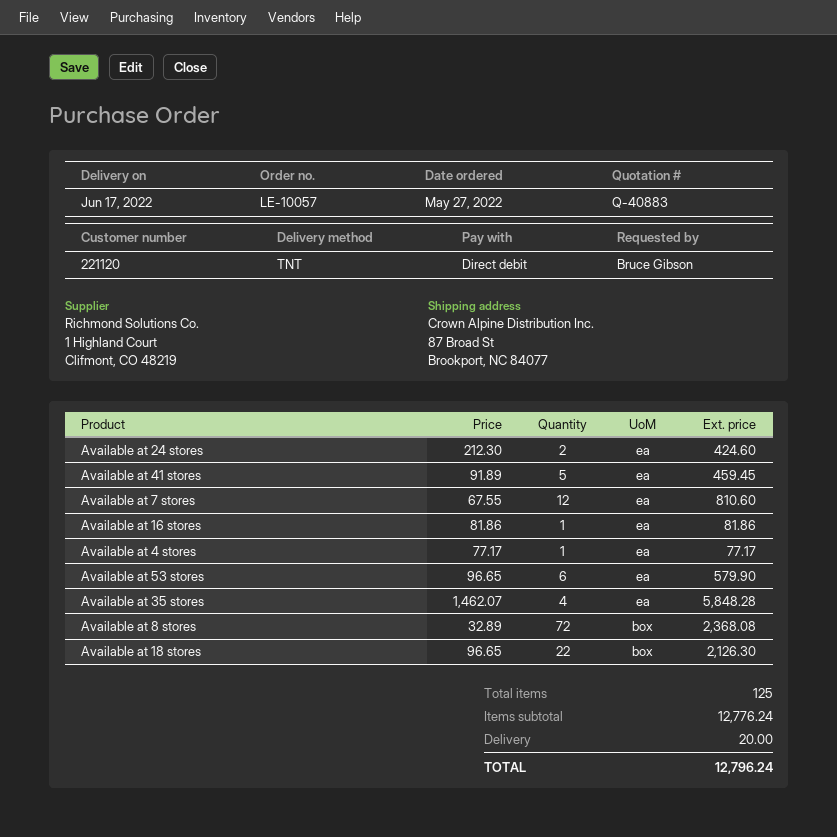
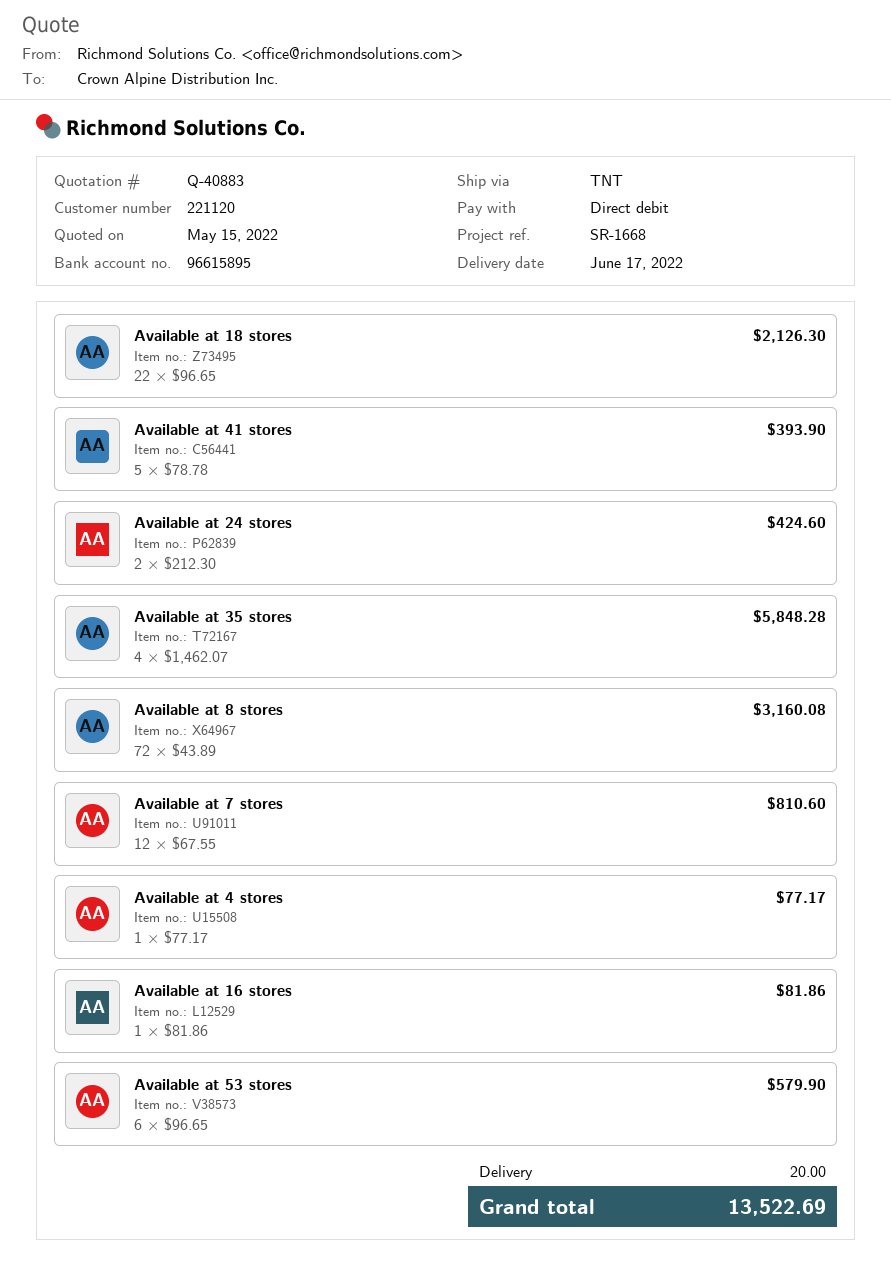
Available at 41 stores: 5 x 91.89 = 459.45 -> 5 x 78.78 = 393.90
Available at 8 stores: 72 x 32.89 = 2368.08 -> 72 x 43.89 = 3160.08
total: 12796.24 -> 13522.69

